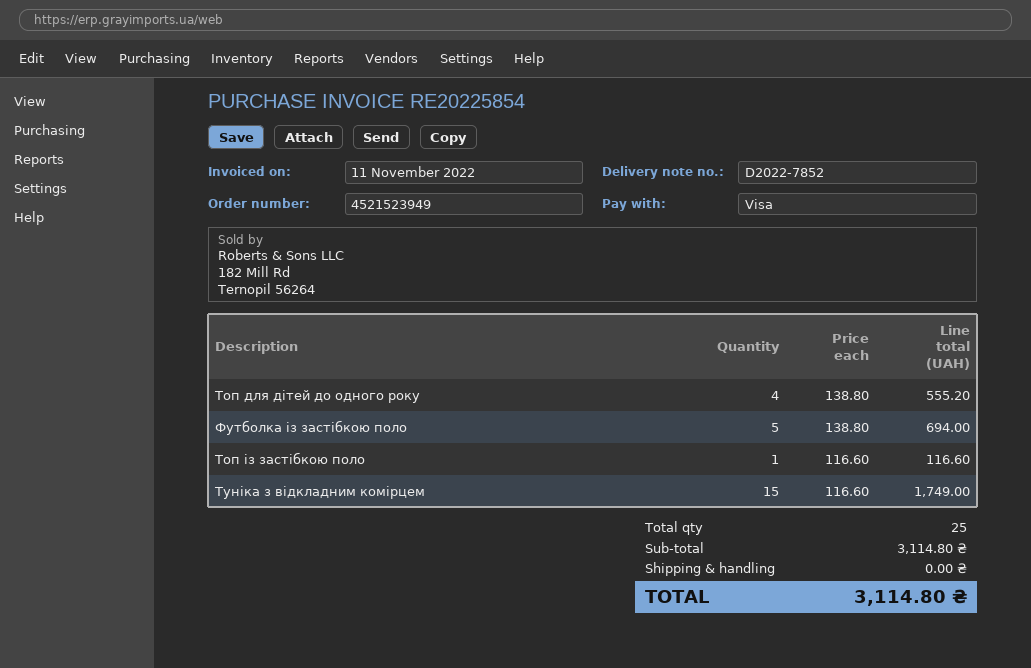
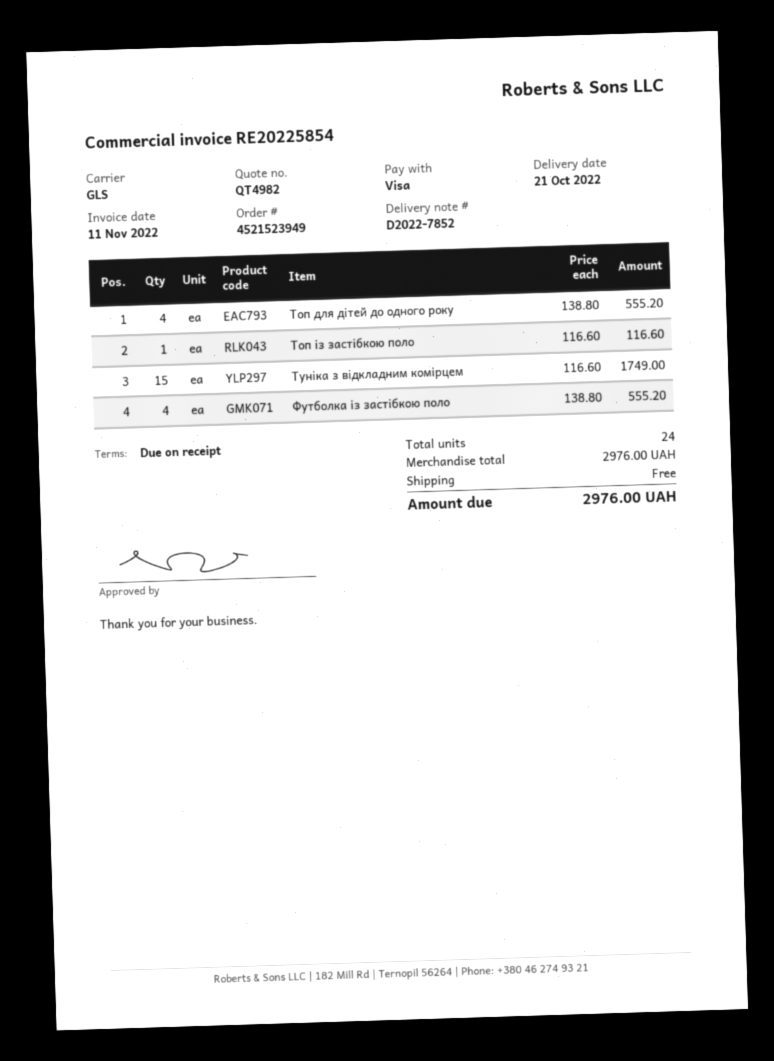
Футболка із застібкою поло: 5 x 138.80 = 694.00 -> 4 x 138.80 = 555.20
total quantity: 25 -> 24
subtotal: 3114.80 -> 2976.00
total: 3114.80 -> 2976.00

